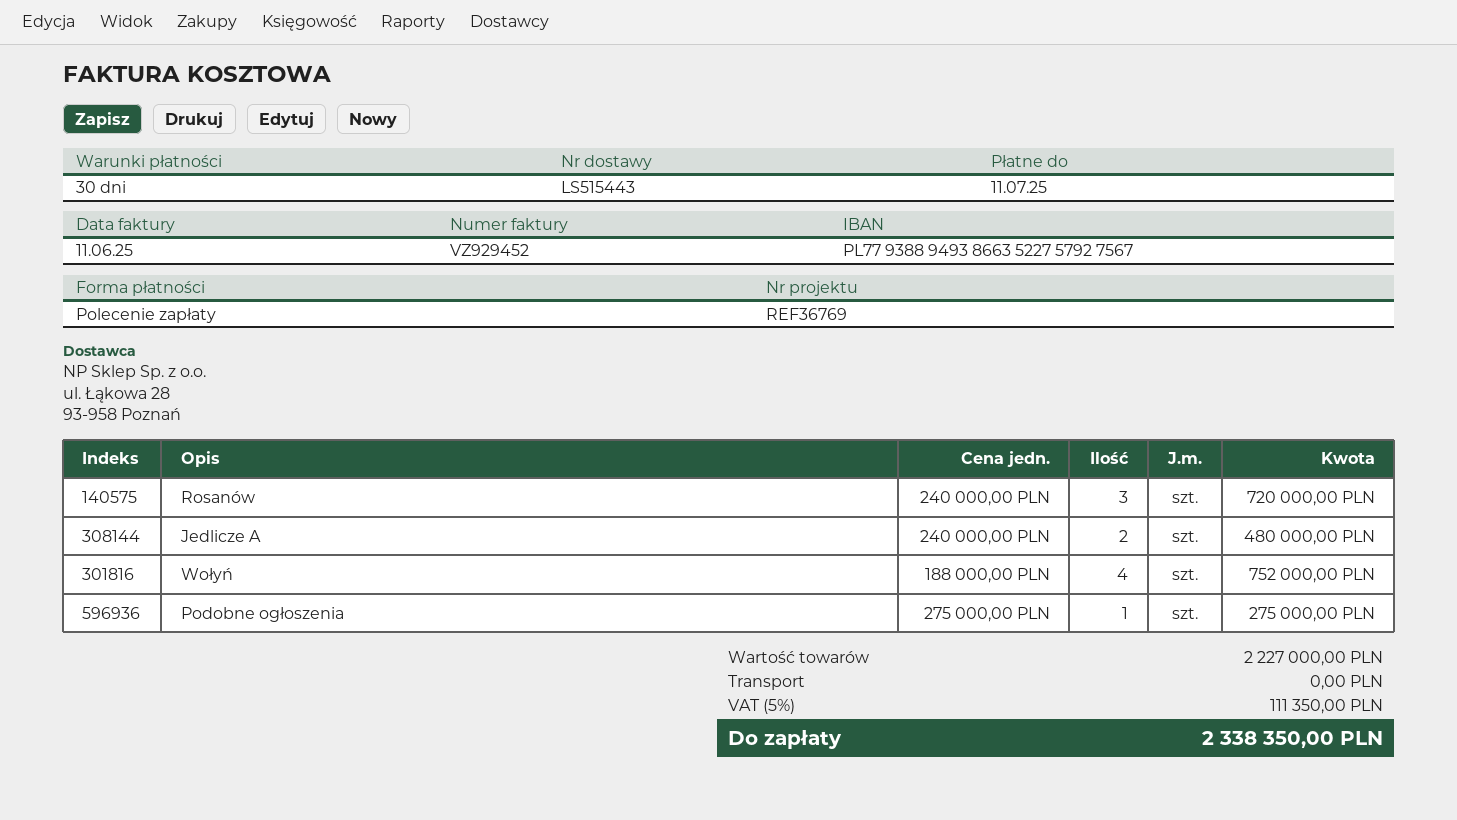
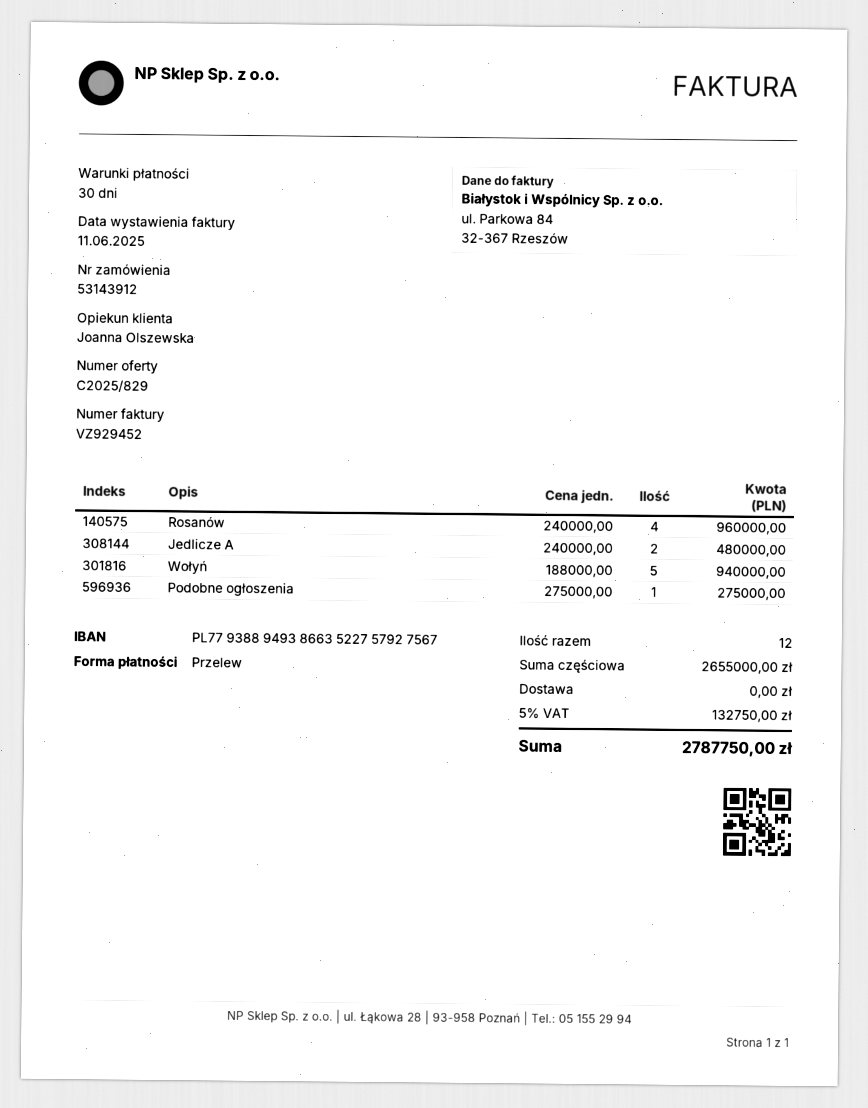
payment method: direct debit -> bank transfer
Rosanów: 3 x 240000.00 = 720000.00 -> 4 x 240000.00 = 960000.00
Wołyń: 4 x 188000.00 = 752000.00 -> 5 x 188000.00 = 940000.00
subtotal: 2227000.00 -> 2655000.00
tax: 5% = 111350.00 -> 5% = 132750.00
total: 2338350.00 -> 2787750.00

